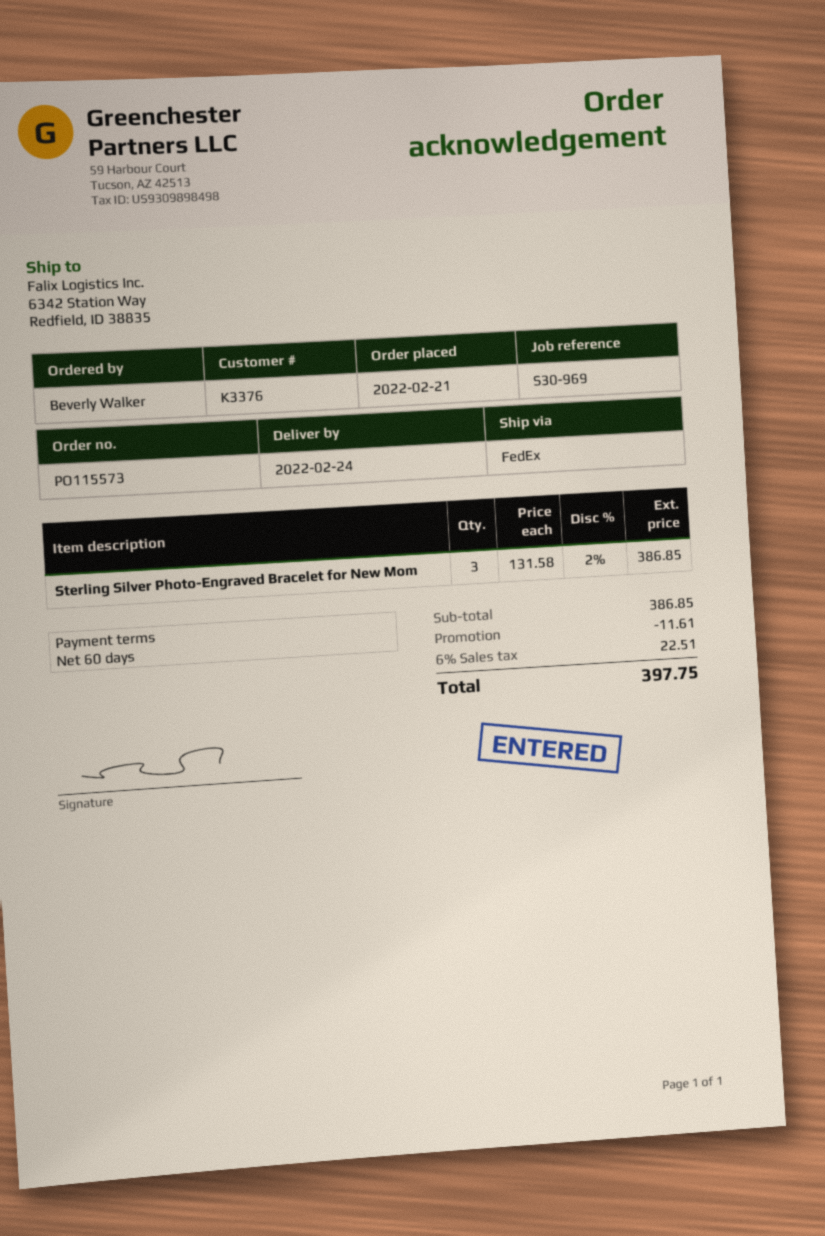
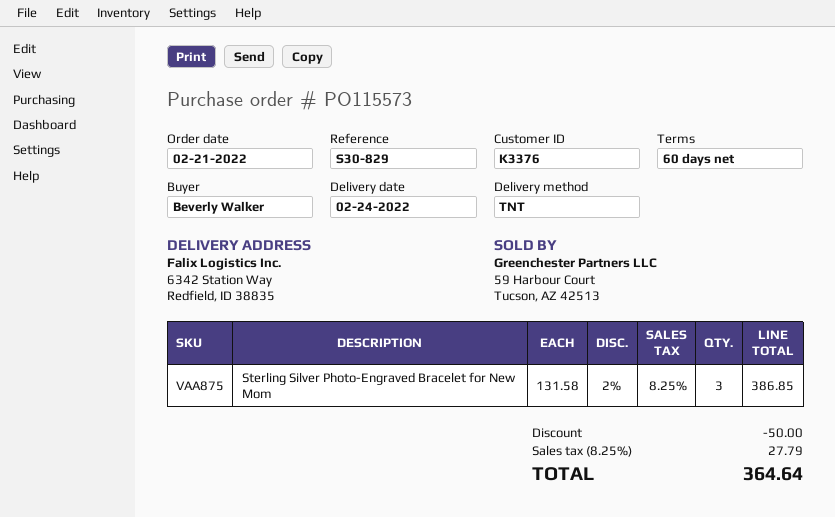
reference: S30-969 -> S30-829
shipping method: FedEx -> TNT
discount: 11.61 -> 50.00
tax: 6% = 22.51 -> 8.25% = 27.79
total: 397.75 -> 364.64

